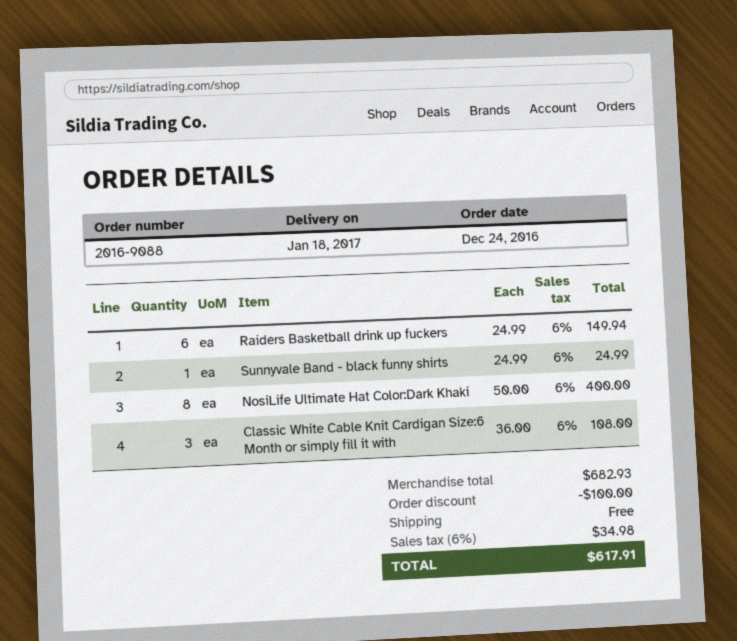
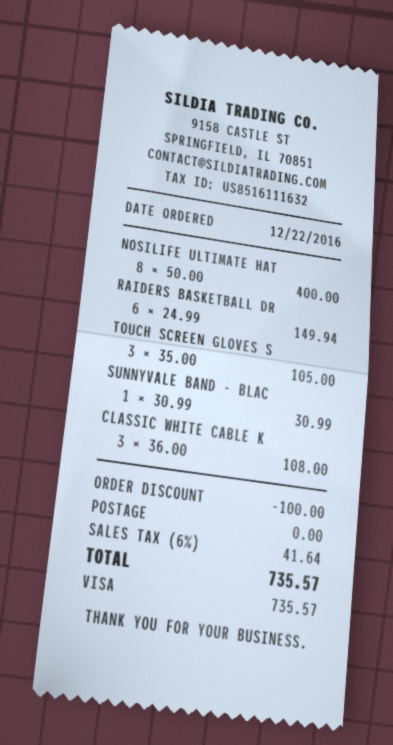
order date: 2016-12-24 -> 2016-12-22
Sunnyvale Band - black funny shirts: 1 x 24.99 = 24.99 -> 1 x 30.99 = 30.99
TOUCH SCREEN GLOVES S: none -> 3 x 35.00 = 105.00
tax: 6% = 34.98 -> 6% = 41.64
total: 617.91 -> 735.57

